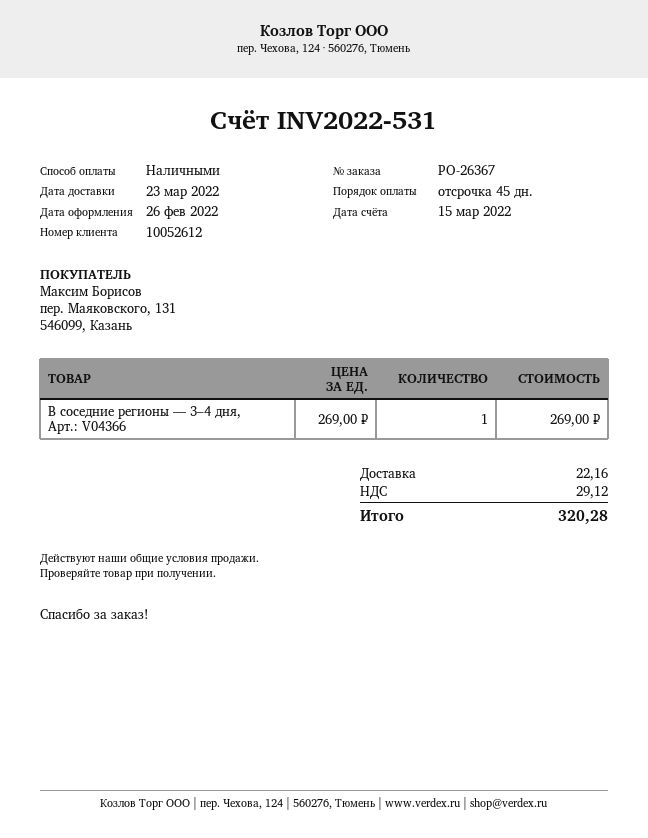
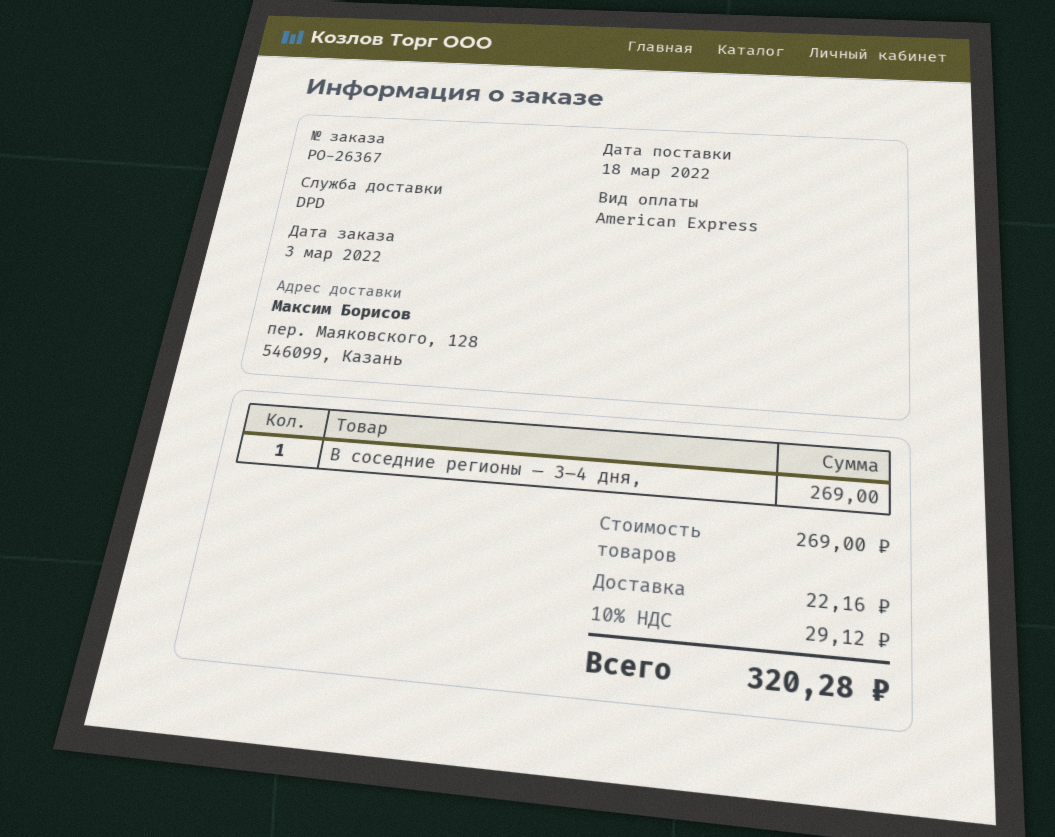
order date: 2022-02-26 -> 2022-03-03
delivery date: 2022-03-23 -> 2022-03-18
payment method: cash -> American Express

